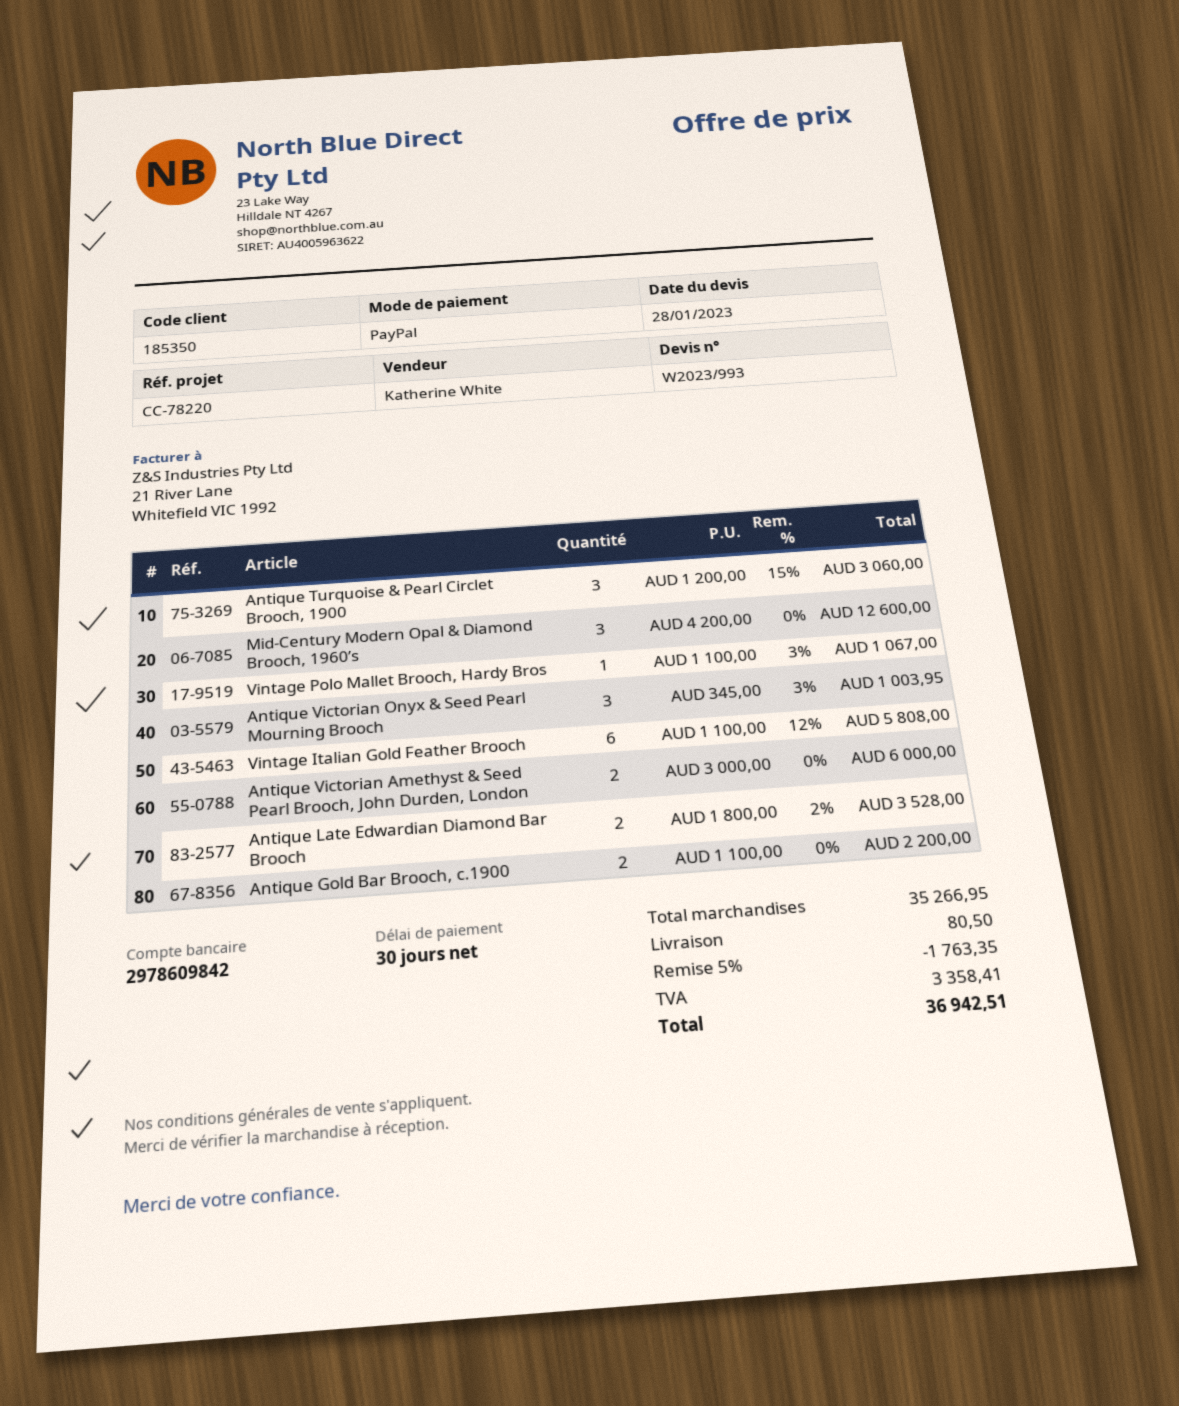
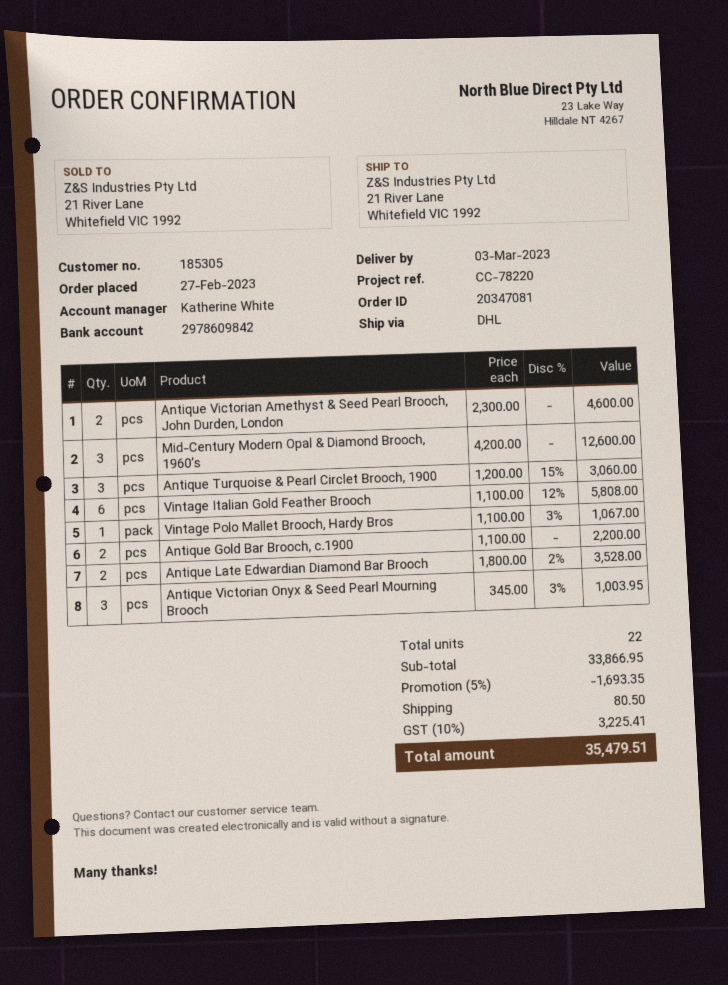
customer number: 185350 -> 185305
Antique Victorian Amethyst & Seed Pearl Brooch, John Durden, London: 2 x 3000.00 = 6000.00 -> 2 x 2300.00 = 4600.00
subtotal: 35266.95 -> 33866.95
discount: 5% = 1763.35 -> 5% = 1693.35
tax: 3358.41 -> 3225.41
total: 36942.51 -> 35479.51

